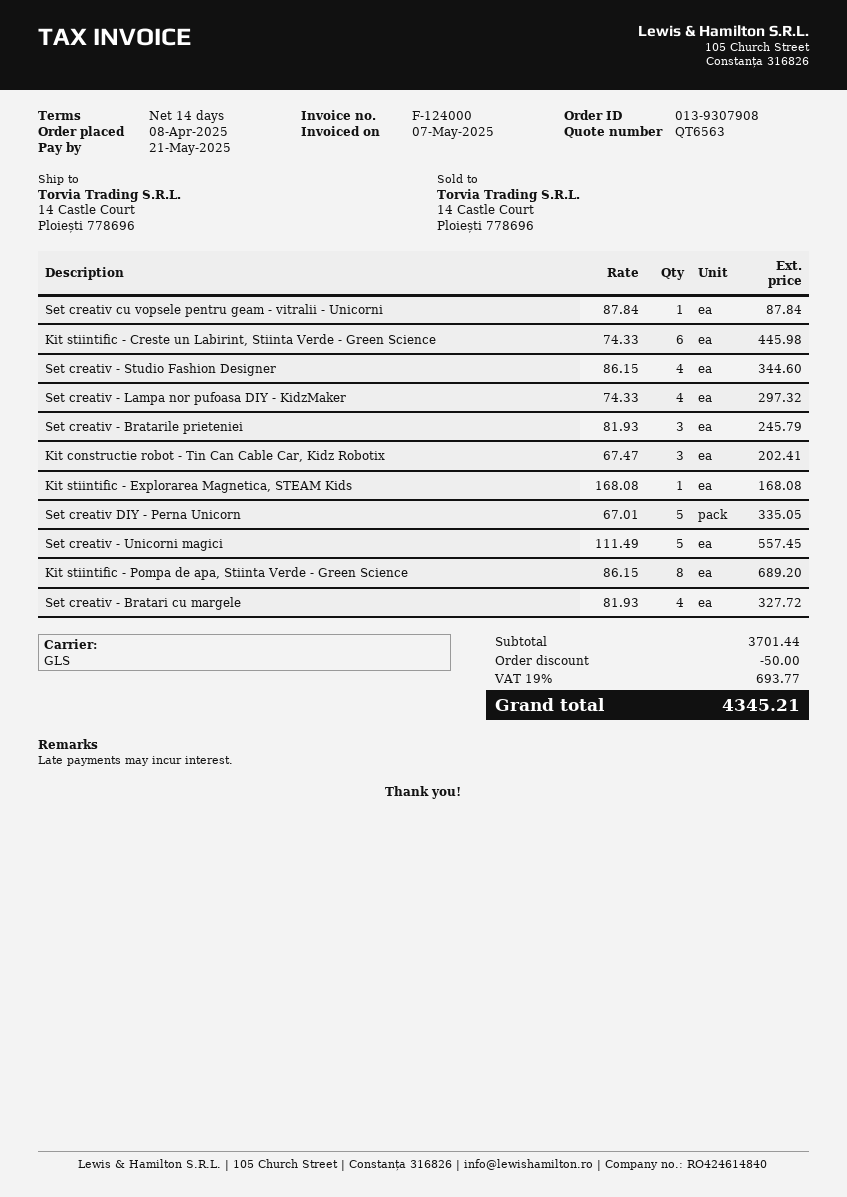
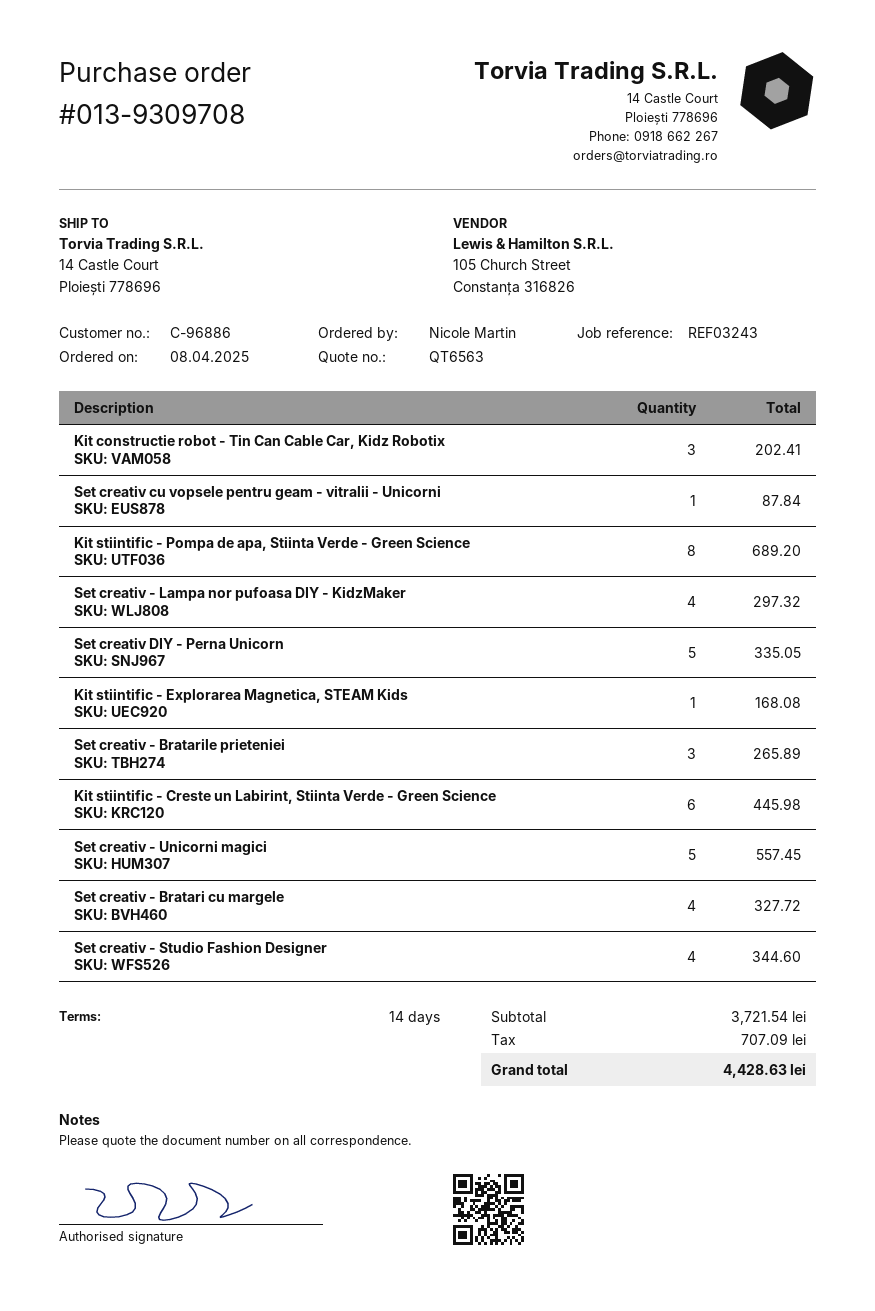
order number: 013-9307908 -> 013-9309708
Set creativ - Bratarile prieteniei: 3 for 245.79 -> 3 for 265.89
subtotal: 3701.44 -> 3721.54
discount: 50.00 -> none
tax: 693.77 -> 707.09
total: 4345.21 -> 4428.63

